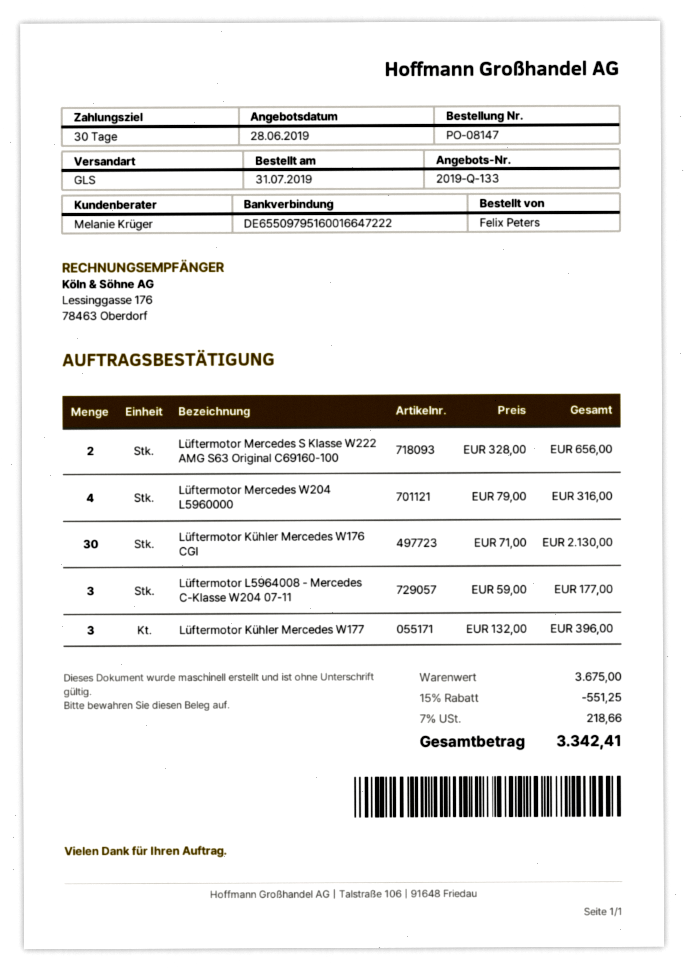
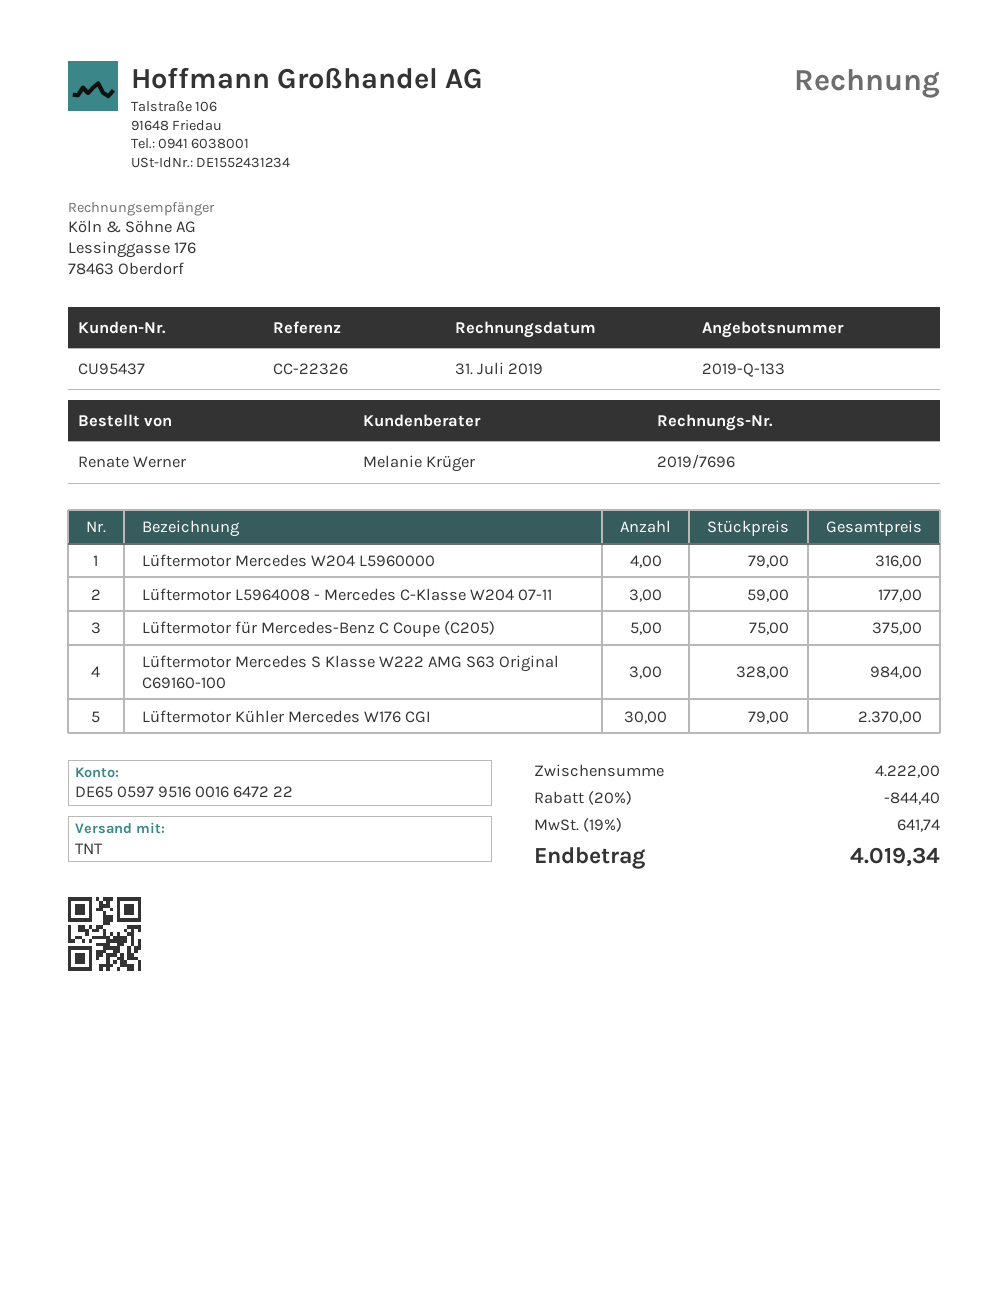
ordered by: Felix Peters -> Renate Werner
bank account: DE65509795160016647222 -> DE65059795160016647222
shipping method: GLS -> TNT
Lüftermotor Mercedes S Klasse W222 AMG S63 Original C69160-100: 2 x 328.00 = 656.00 -> 3 x 328.00 = 984.00
Lüftermotor Kühler Mercedes W176 CGI: 30 x 71.00 = 2130.00 -> 30 x 79.00 = 2370.00
Lüftermotor Kühler Mercedes W177: 3 x 132.00 = 396.00 -> none
Lüftermotor für Mercedes-Benz C Coupe (C205): none -> 5 x 75.00 = 375.00
subtotal: 3675.00 -> 4222.00
discount: 15% = 551.25 -> 20% = 844.40
tax: 7% = 218.66 -> 19% = 641.74
total: 3342.41 -> 4019.34

